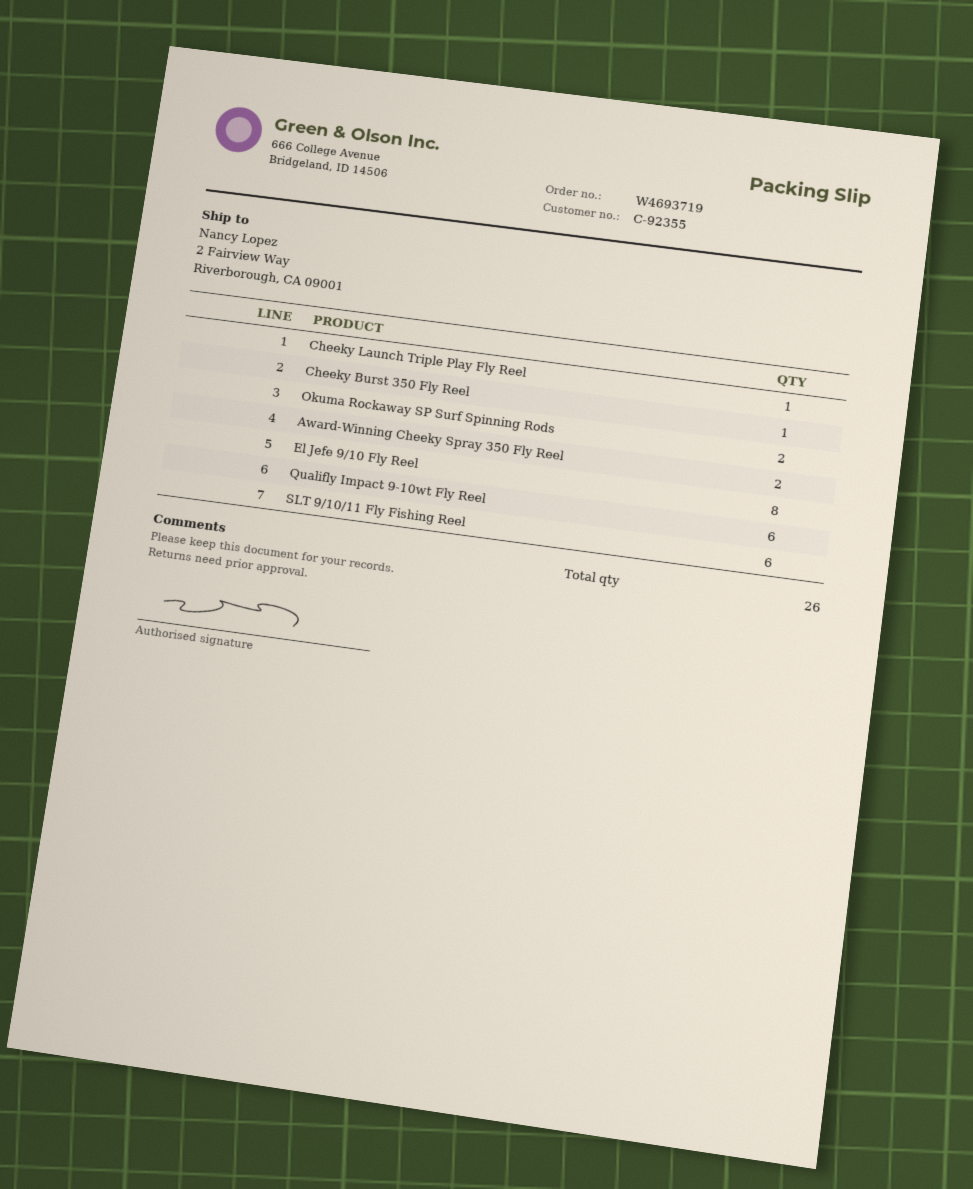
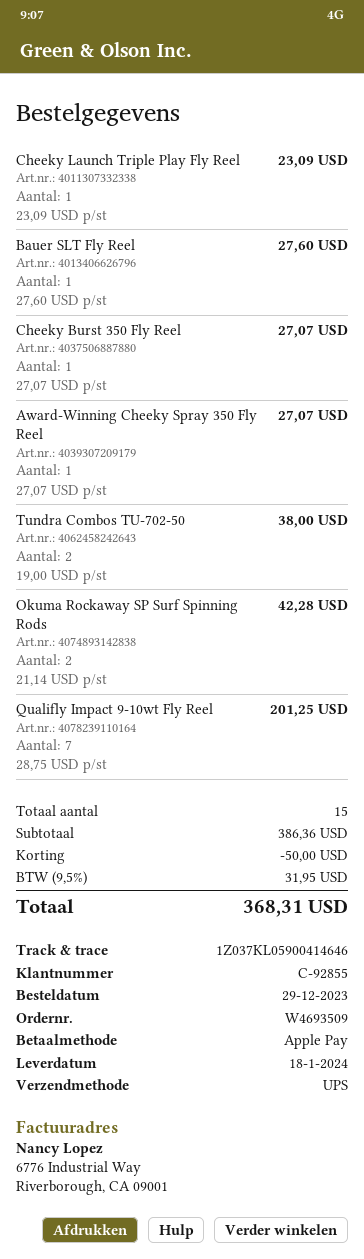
order number: W4693719 -> W4693509
customer number: C-92355 -> C-92855
Award-Winning Cheeky Spray 350 Fly Reel: 2 -> 1
El Jefe 9/10 Fly Reel: 8 -> none
Qualifly Impact 9-10wt Fly Reel: 6 -> 7
SLT 9/10/11 Fly Fishing Reel: 6 -> none
Bauer SLT Fly Reel: none -> 1
Tundra Combos TU-702-50: none -> 2
total quantity: 26 -> 15

